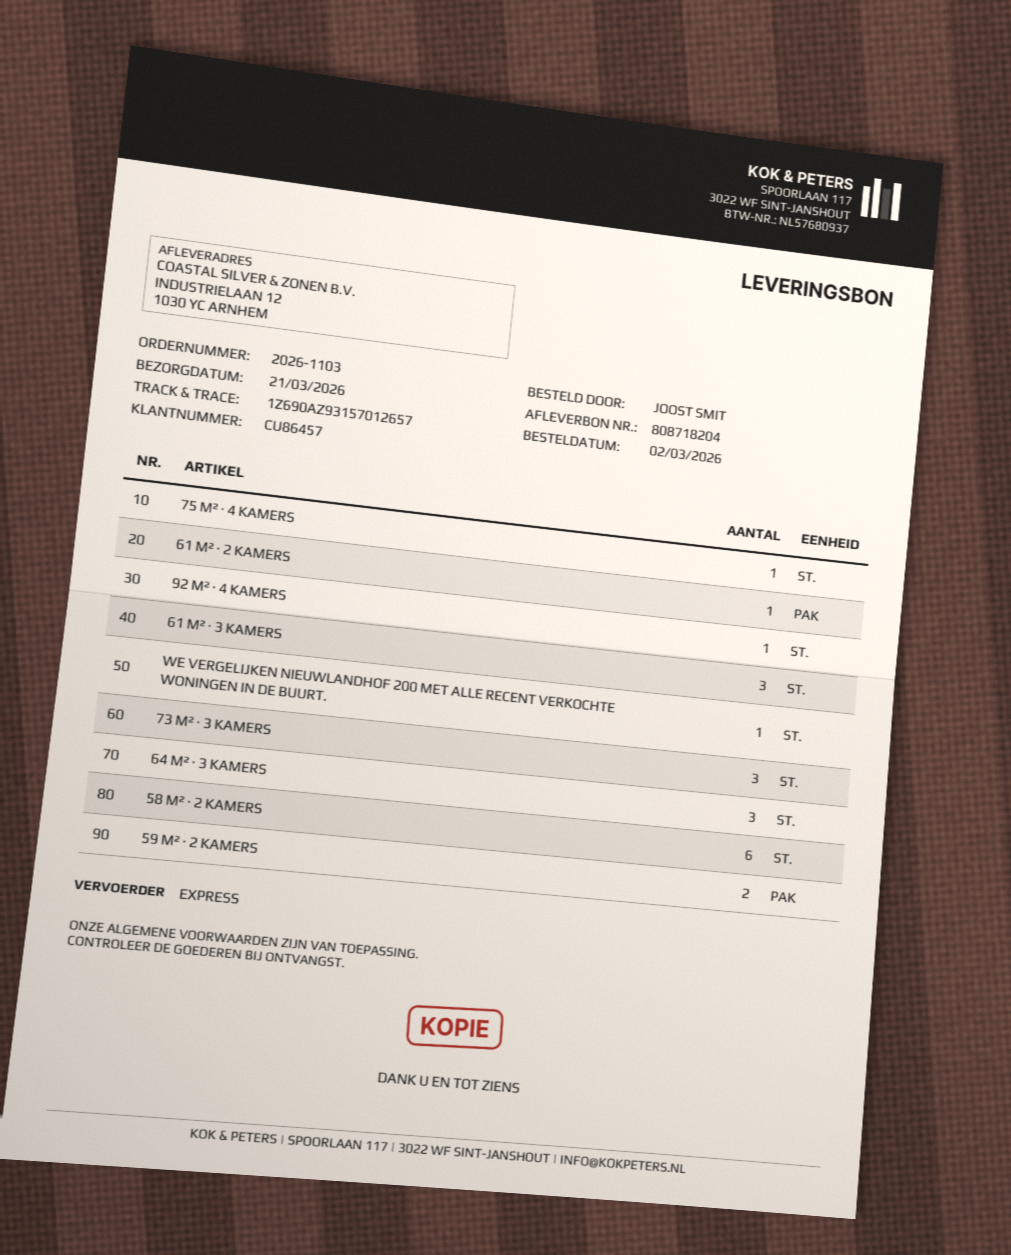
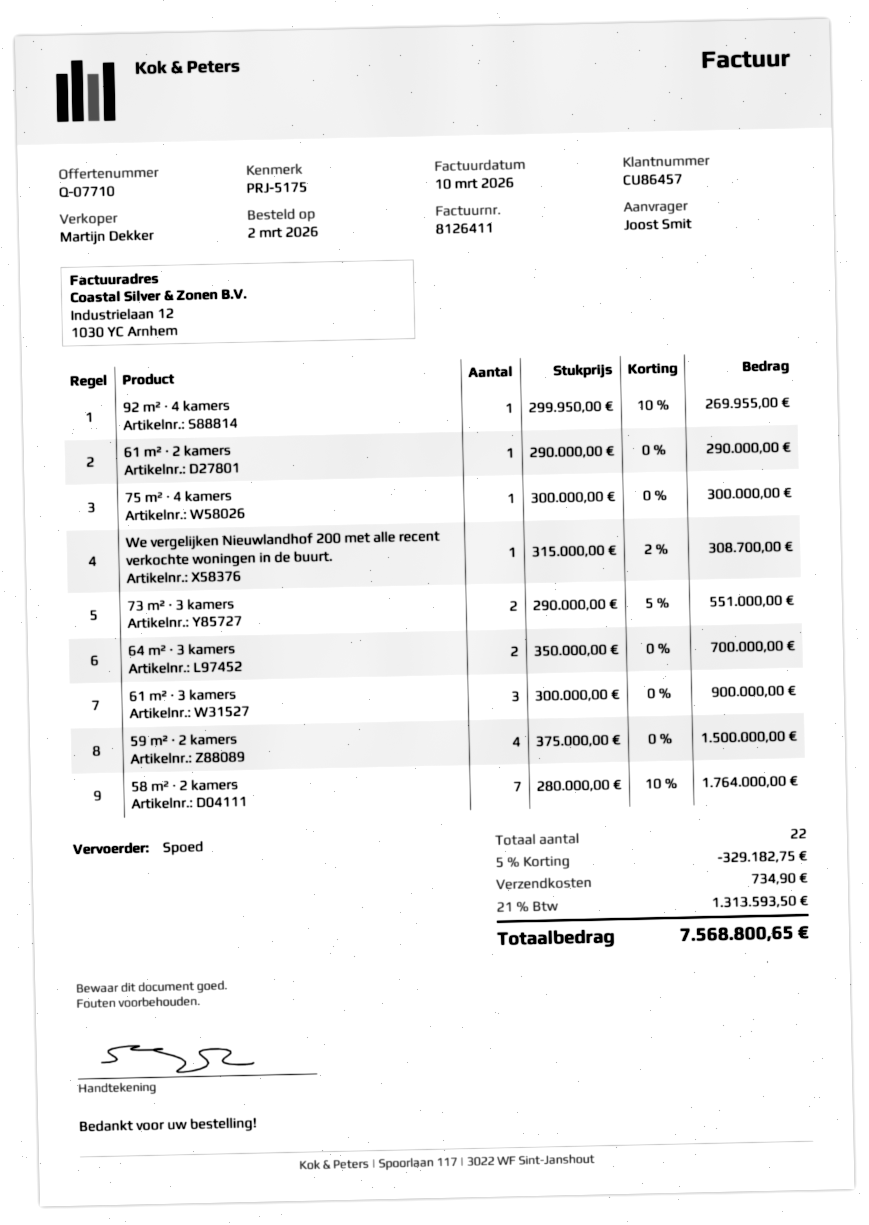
73 M² · 3 KAMERS: 3 -> 2
64 M² · 3 KAMERS: 3 -> 2
58 M² · 2 KAMERS: 6 -> 7
59 M² · 2 KAMERS: 2 -> 4

